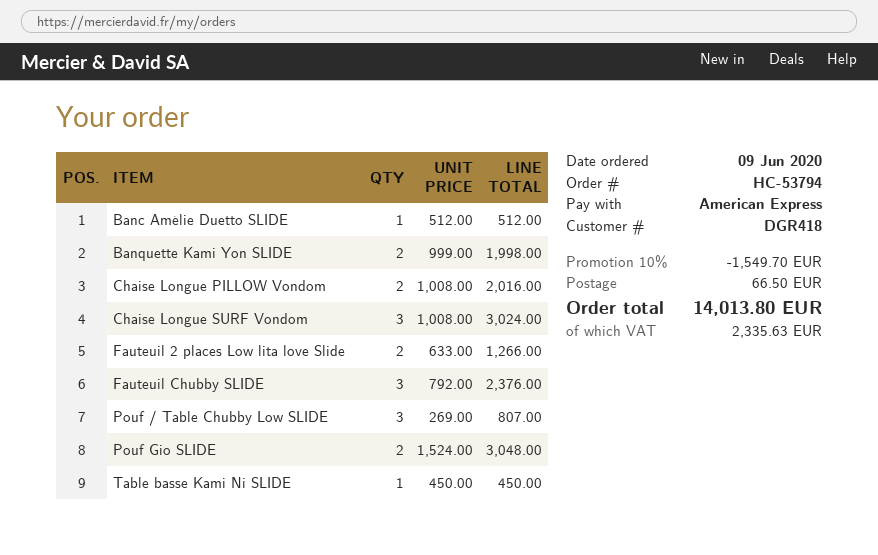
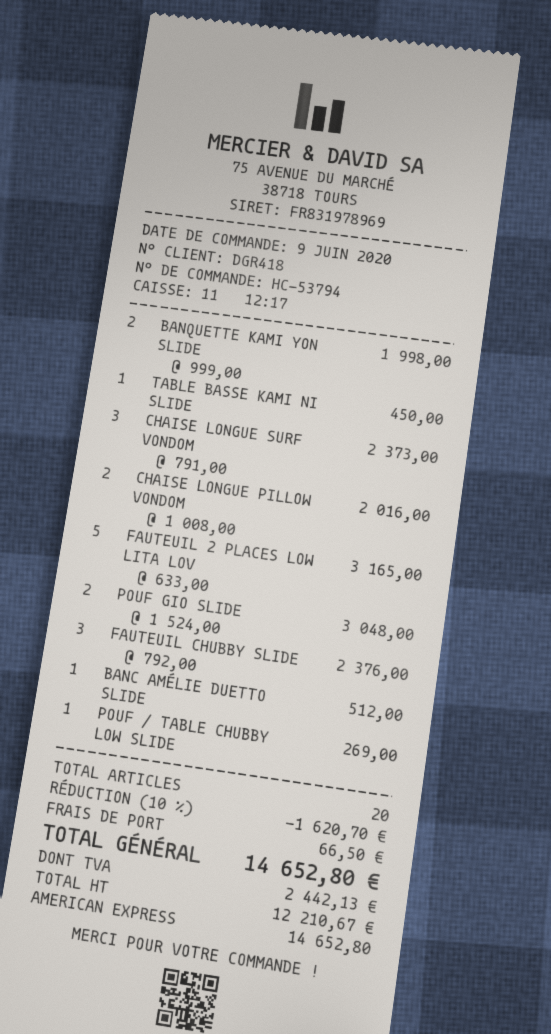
Chaise Longue SURF Vondom: 3 x 1008.00 = 3024.00 -> 3 x 791.00 = 2373.00
Fauteuil 2 places Low lita love Slide: 2 x 633.00 = 1266.00 -> 5 x 633.00 = 3165.00
Pouf / Table Chubby Low SLIDE: 3 x 269.00 = 807.00 -> 1 x 269.00 = 269.00
discount: 10% = 1549.70 -> 10% = 1620.70
tax: 2335.63 -> 2442.13
total: 14013.80 -> 14652.80

